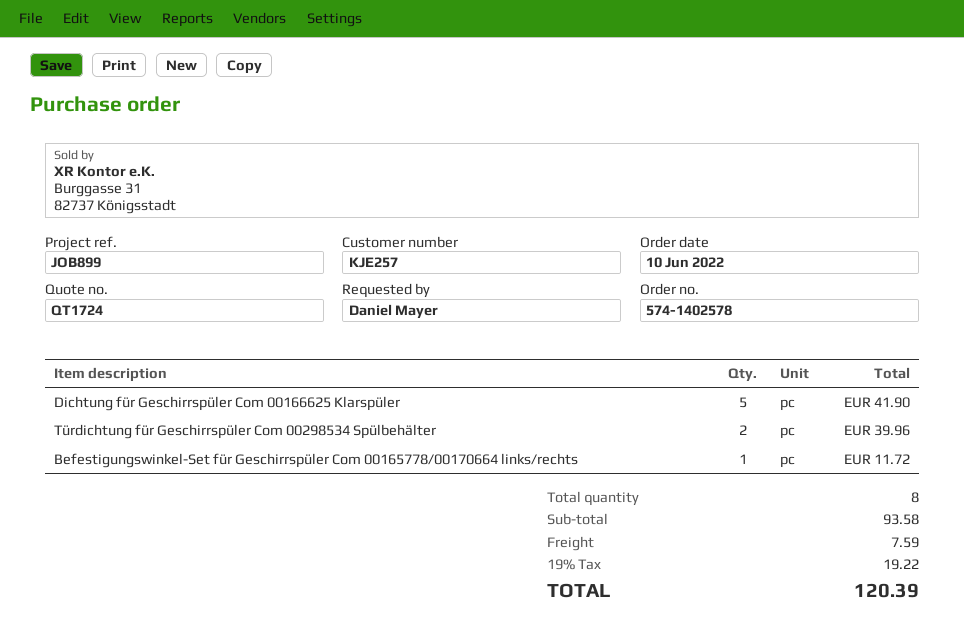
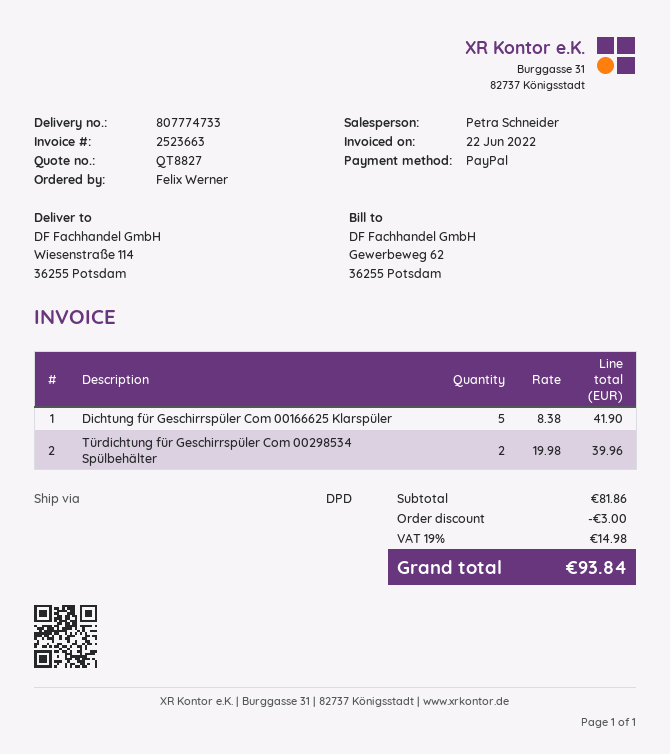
quote number: QT1724 -> QT8827
ordered by: Daniel Mayer -> Felix Werner
Befestigungswinkel-Set für Geschirrspüler Com 00165778/00170664 links/rechts: 1 for 11.72 -> none
subtotal: 93.58 -> 81.86
discount: none -> 3.00
shipping: 7.59 -> none
tax: 19% = 19.22 -> 19% = 14.98
total: 120.39 -> 93.84

